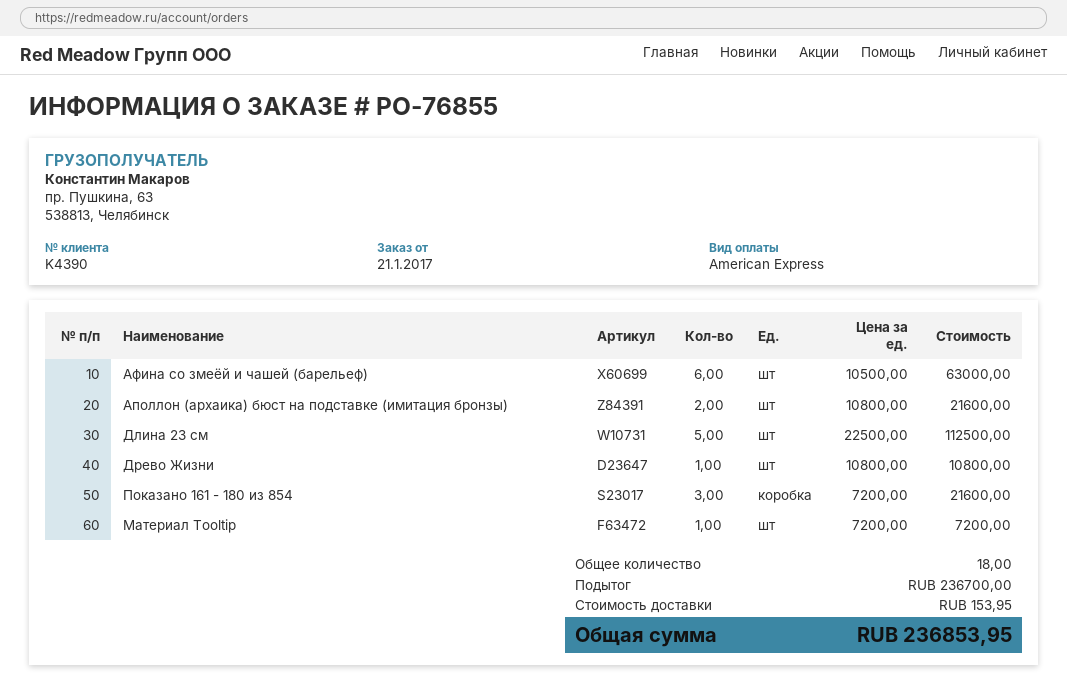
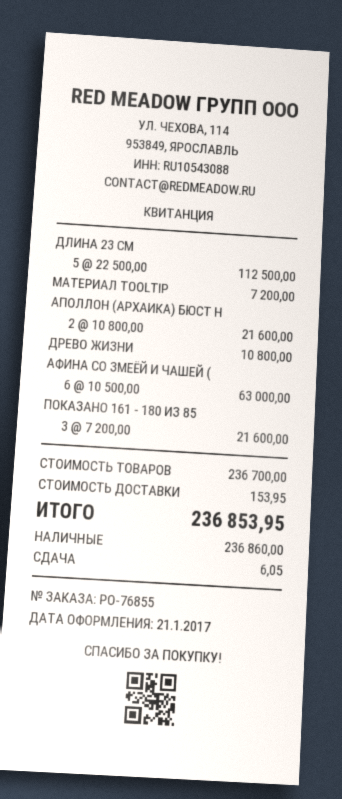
payment method: American Express -> cash

